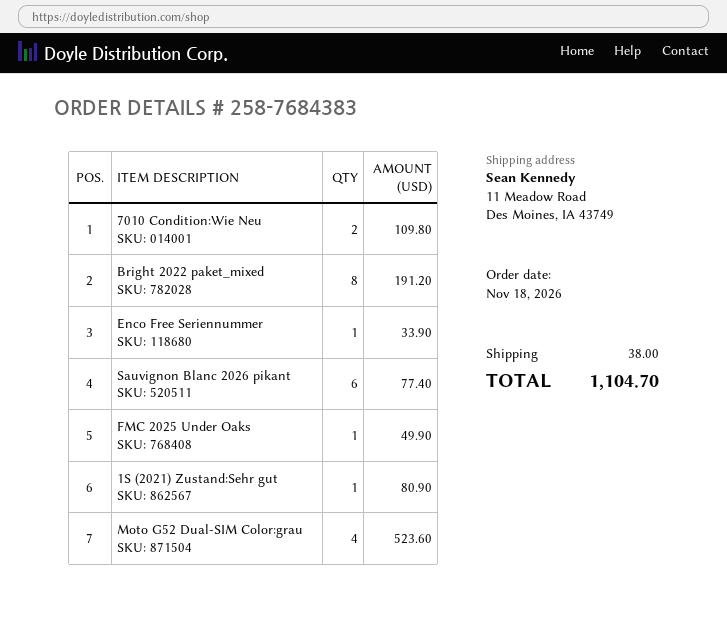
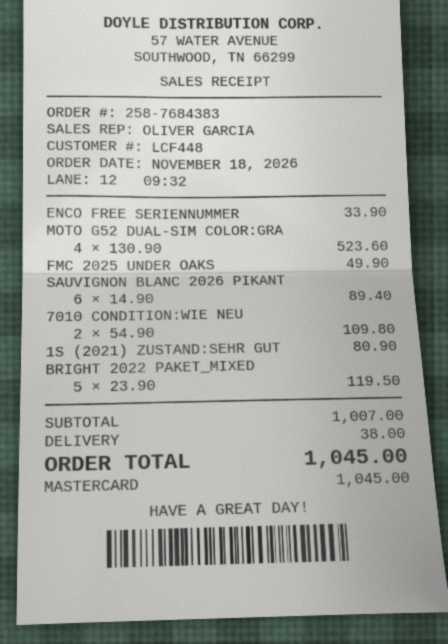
Bright 2022 paket_mixed: 8 for 191.20 -> 5 for 119.50
Sauvignon Blanc 2026 pikant: 6 for 77.40 -> 6 for 89.40
total: 1104.70 -> 1045.00

